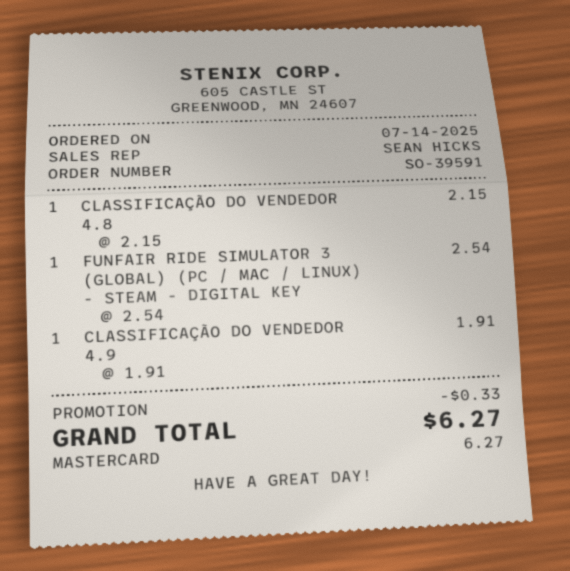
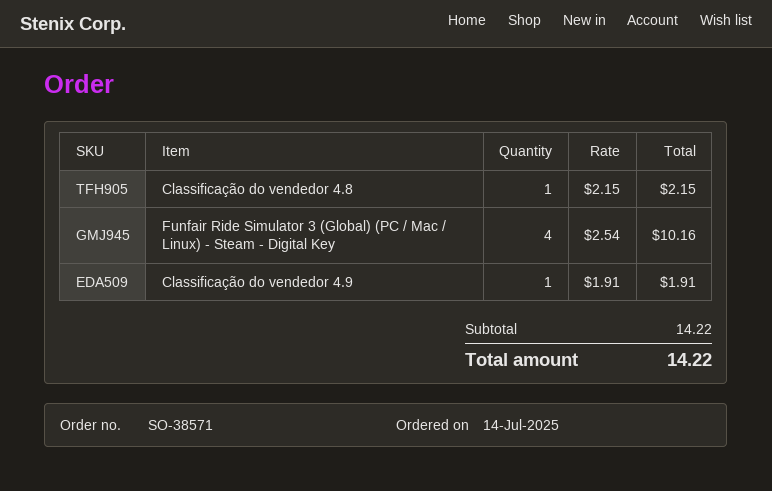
order number: SO-39591 -> SO-38571
FUNFAIR RIDE SIMULATOR 3 (GLOBAL) (PC / MAC / LINUX) - STEAM - DIGITAL KEY: 1 x 2.54 = 2.54 -> 4 x 2.54 = 10.16
discount: 0.33 -> none
total: 6.27 -> 14.22

